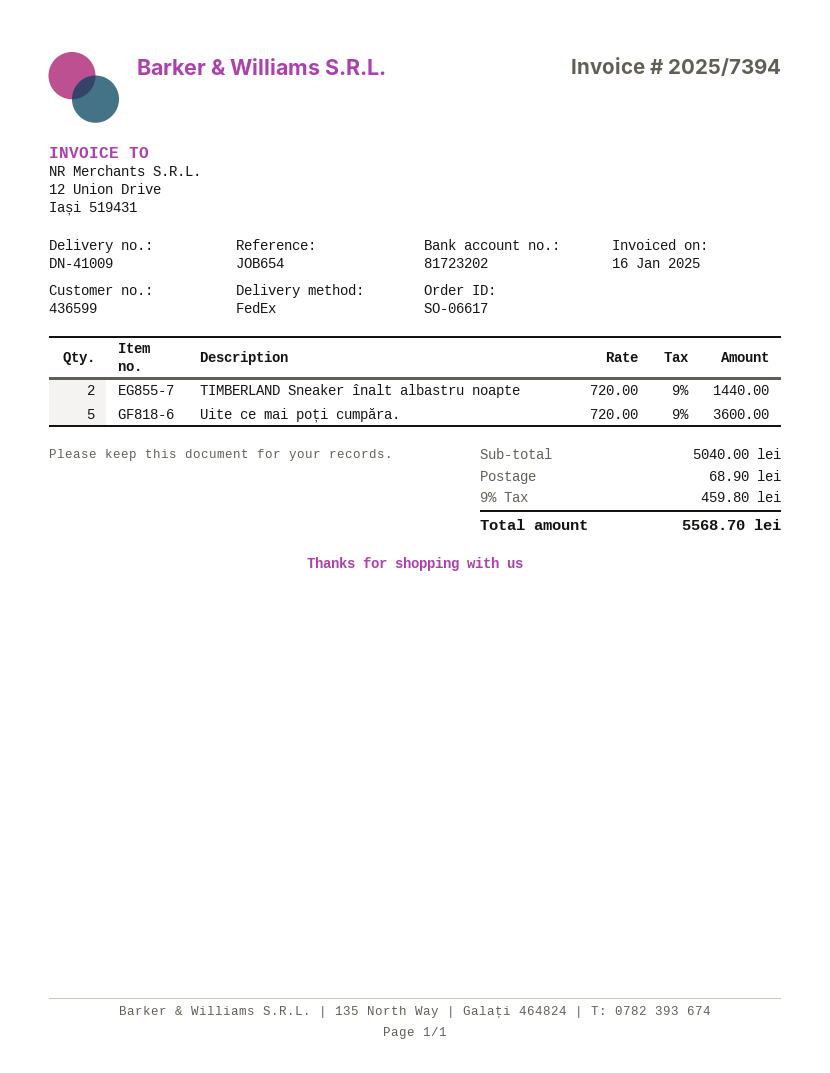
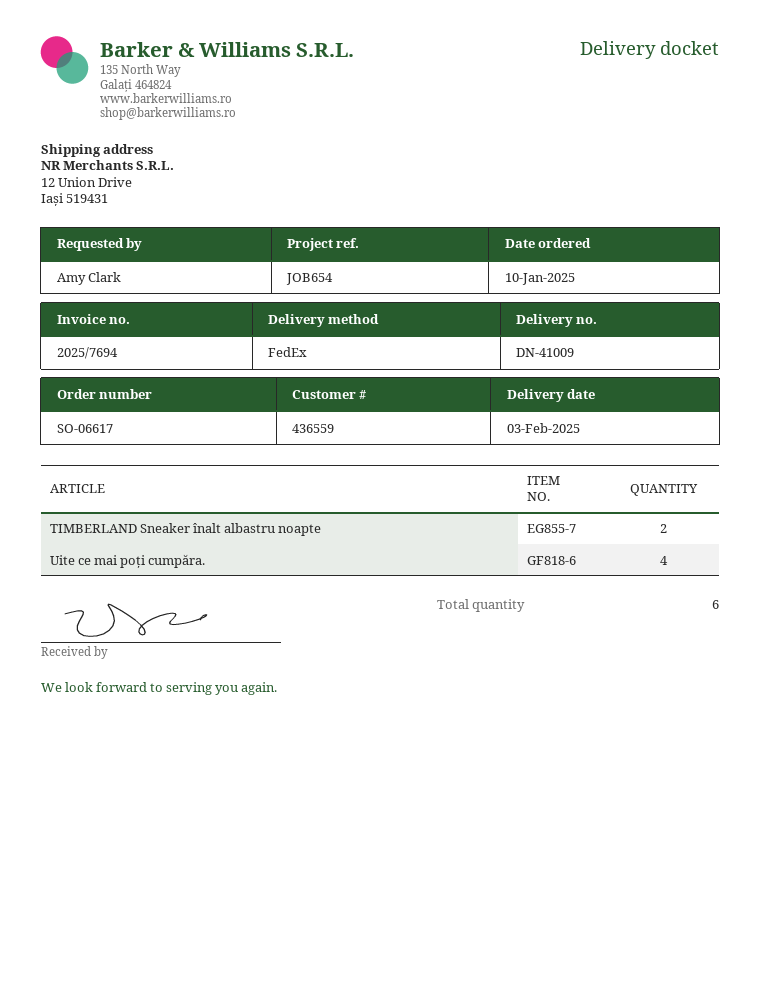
invoice number: 2025/7394 -> 2025/7694
customer number: 436599 -> 436559
Uite ce mai poți cumpăra.: 5 -> 4

